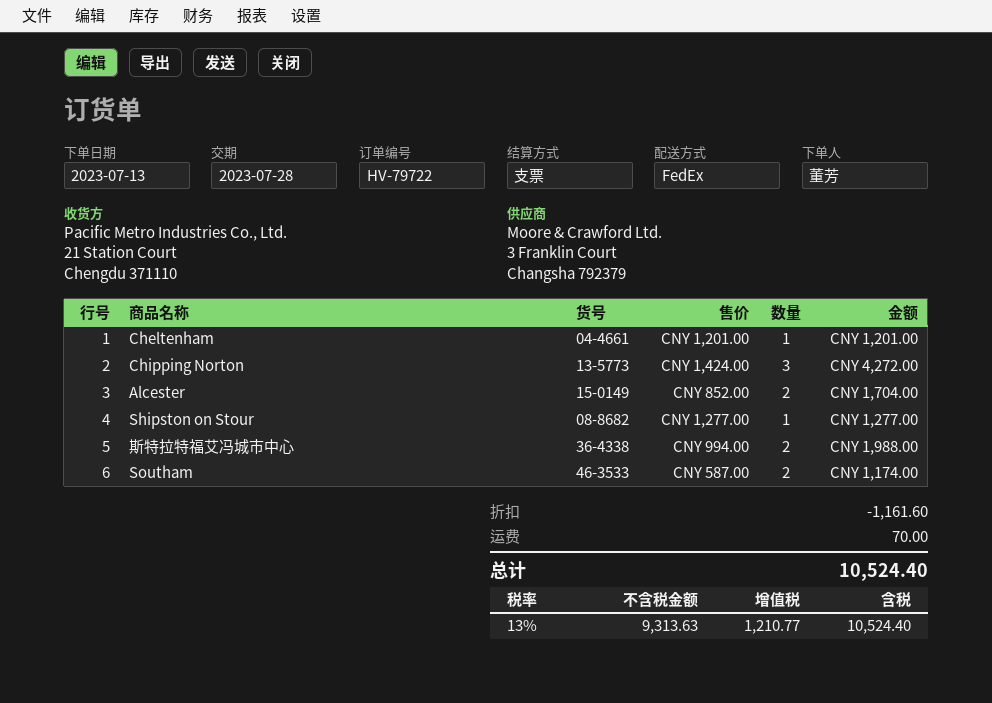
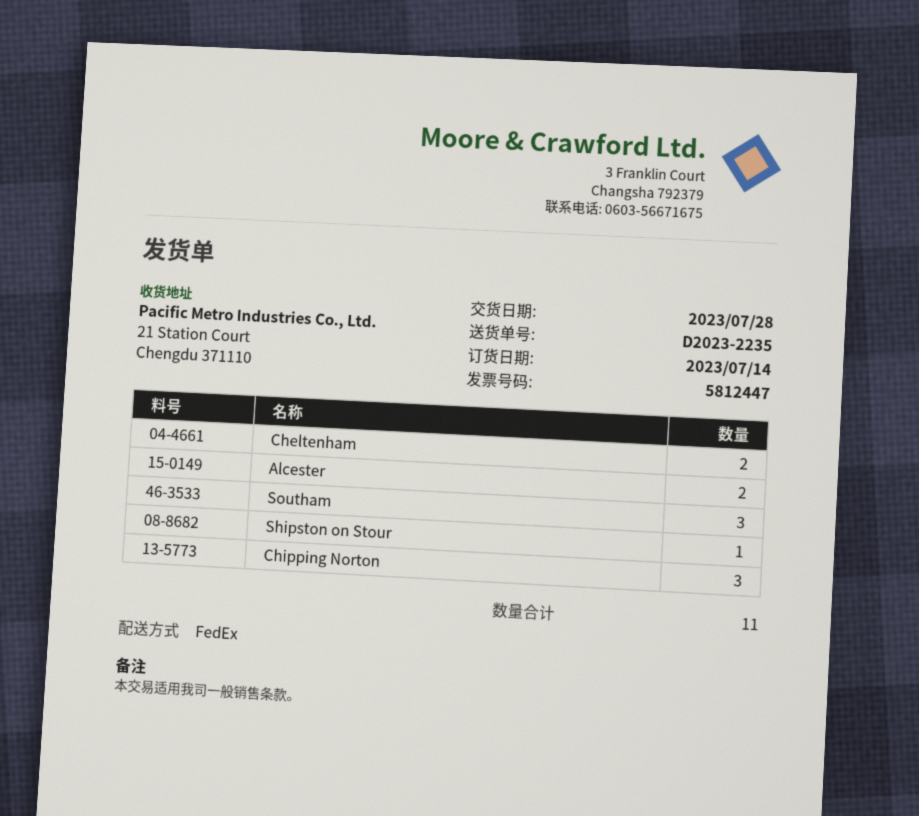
order date: 2023-07-13 -> 2023-07-14
Cheltenham: 1 -> 2
斯特拉特福艾冯城市中心: 2 -> none
Southam: 2 -> 3

